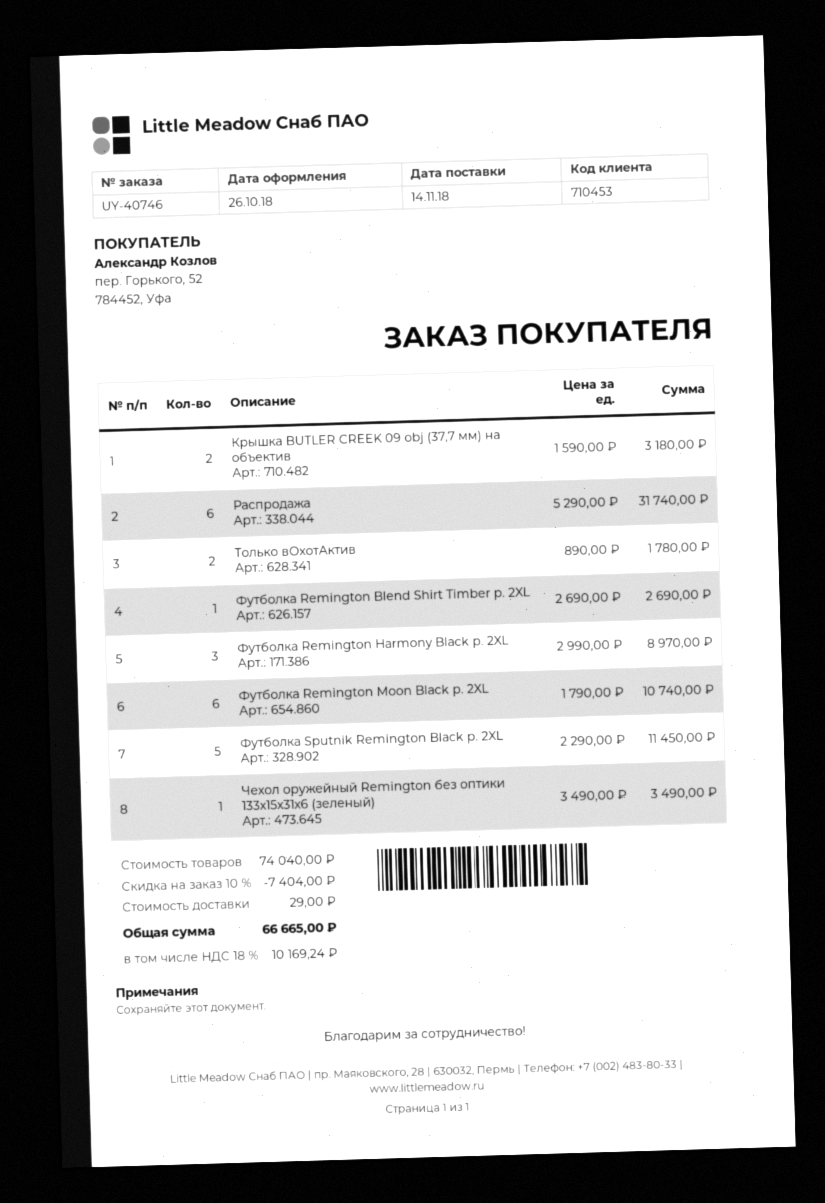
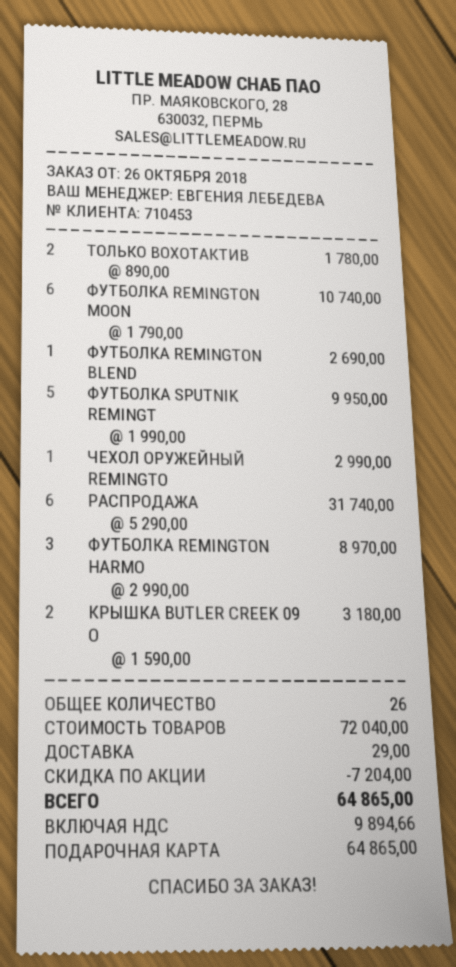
Футболка Sputnik Remington Black р. 2XL: 5 x 2290.00 = 11450.00 -> 5 x 1990.00 = 9950.00
Чехол оружейный Remington без оптики 133х15х31х6 (зеленый): 1 x 3490.00 = 3490.00 -> 1 x 2990.00 = 2990.00
subtotal: 74040.00 -> 72040.00
discount: 7404.00 -> 7204.00
tax: 10169.24 -> 9894.66
total: 66665.00 -> 64865.00

